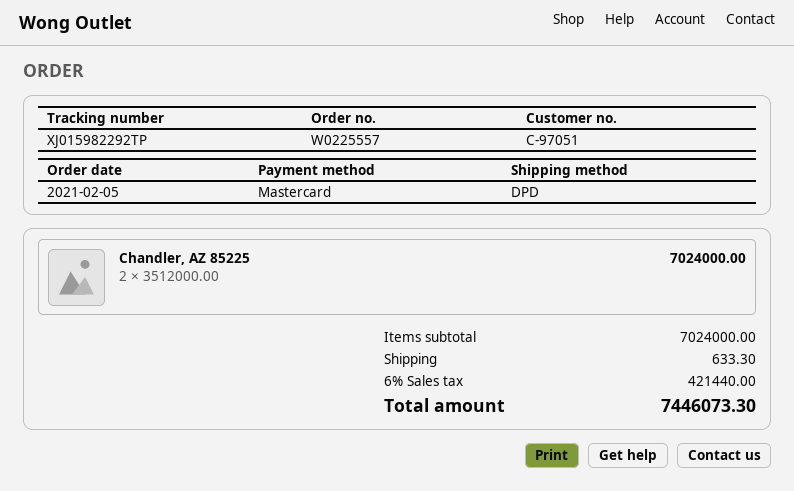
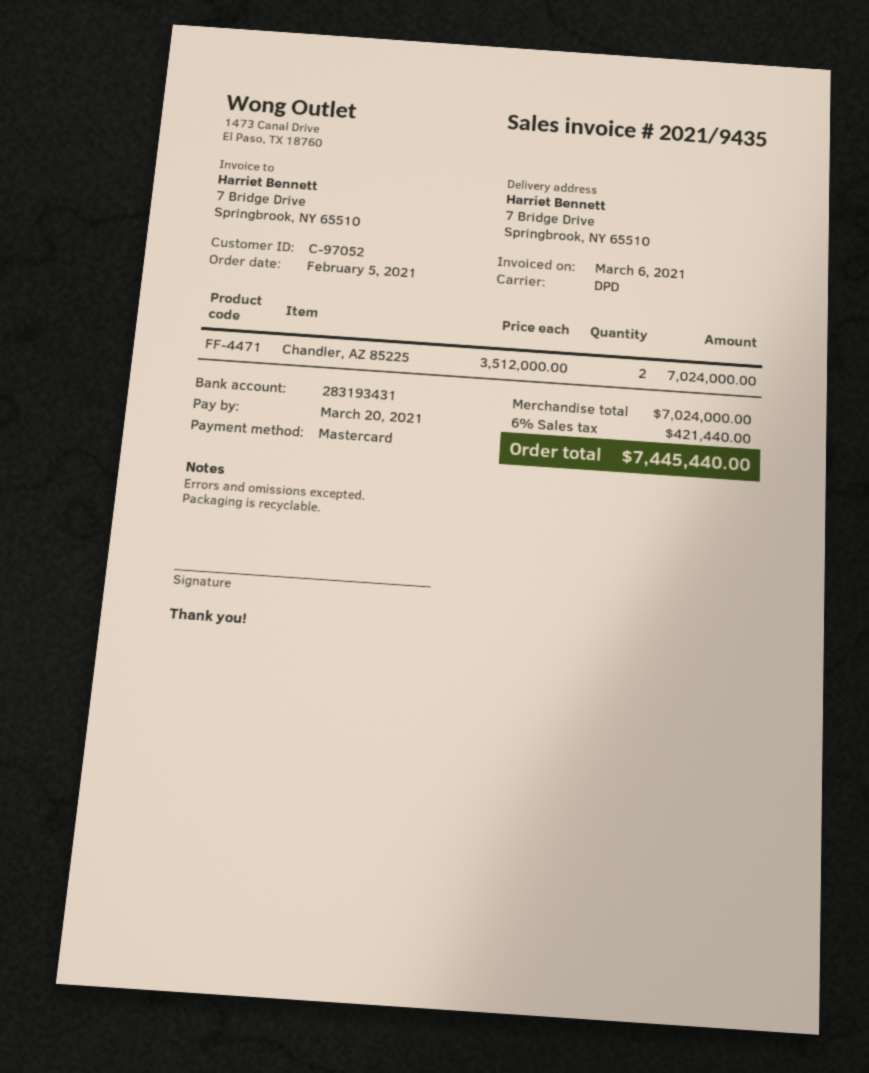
customer number: C-97051 -> C-97052
shipping: 633.30 -> none
total: 7446073.30 -> 7445440.00

